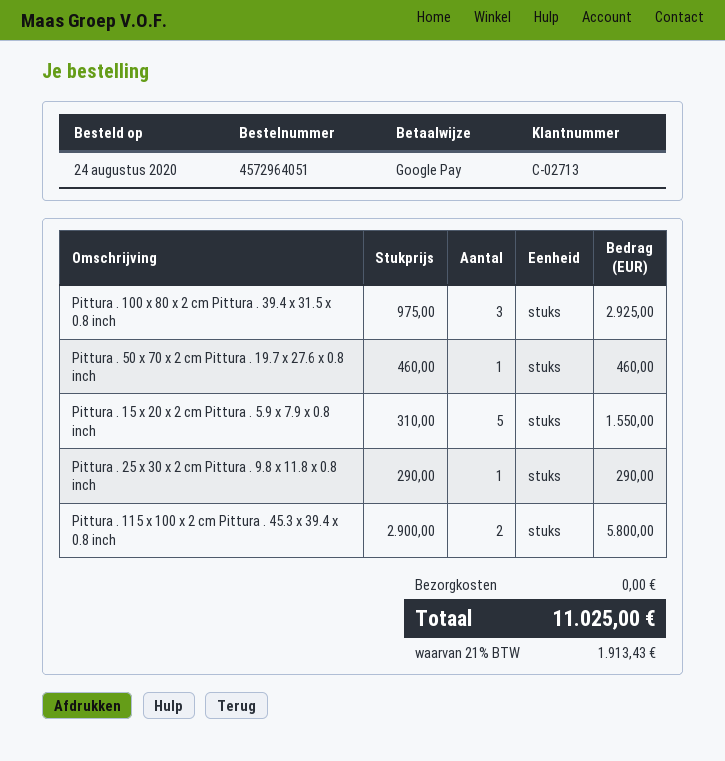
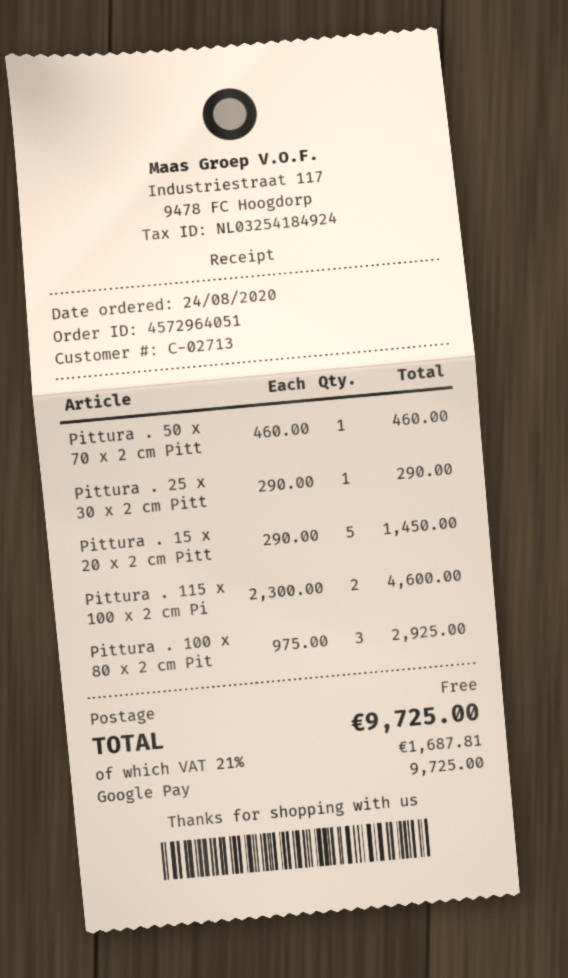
Pittura . 15 x 20 x 2 cm Pittura . 5.9 x 7.9 x 0.8 inch: 5 x 310.00 = 1550.00 -> 5 x 290.00 = 1450.00
Pittura . 115 x 100 x 2 cm Pittura . 45.3 x 39.4 x 0.8 inch: 2 x 2900.00 = 5800.00 -> 2 x 2300.00 = 4600.00
tax: 21% = 1913.43 -> 21% = 1687.81
total: 11025.00 -> 9725.00

